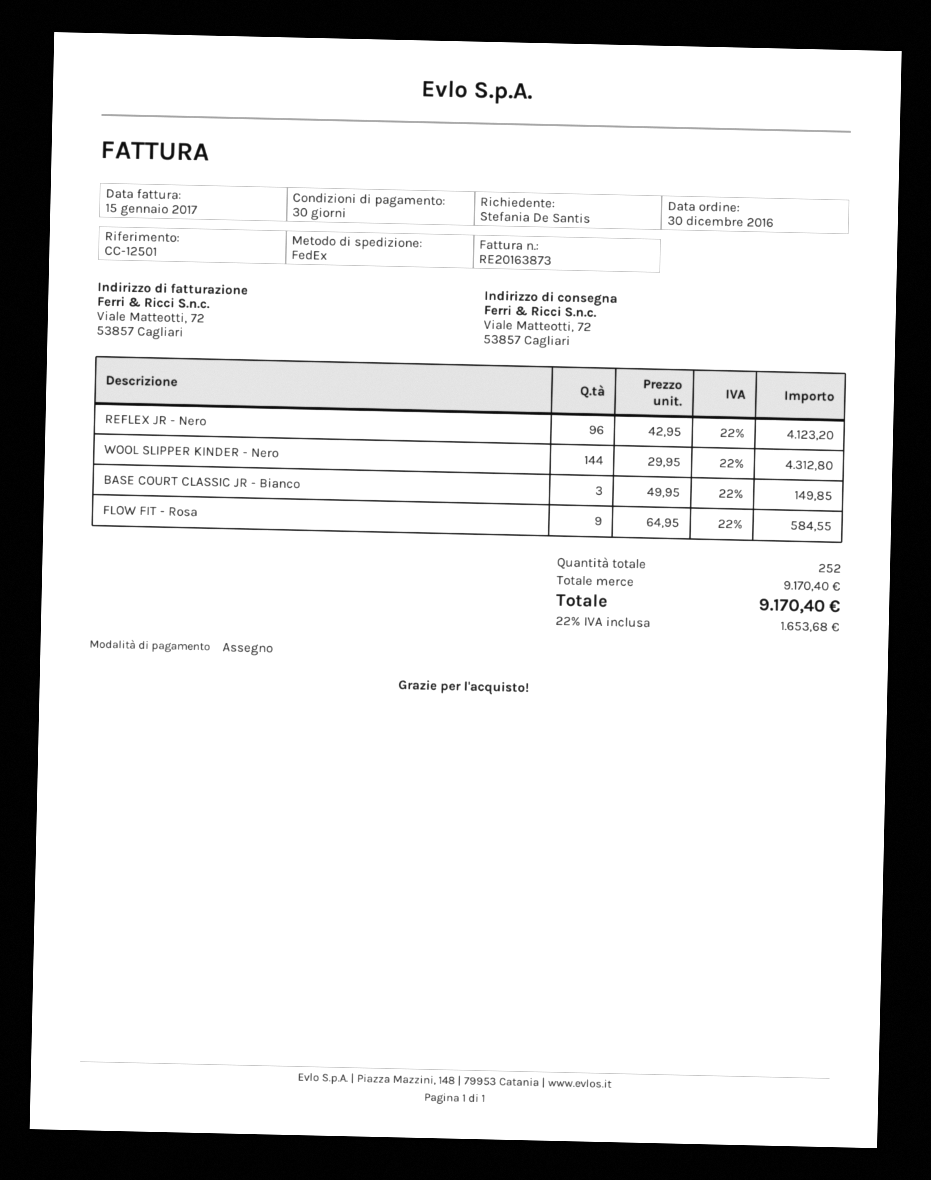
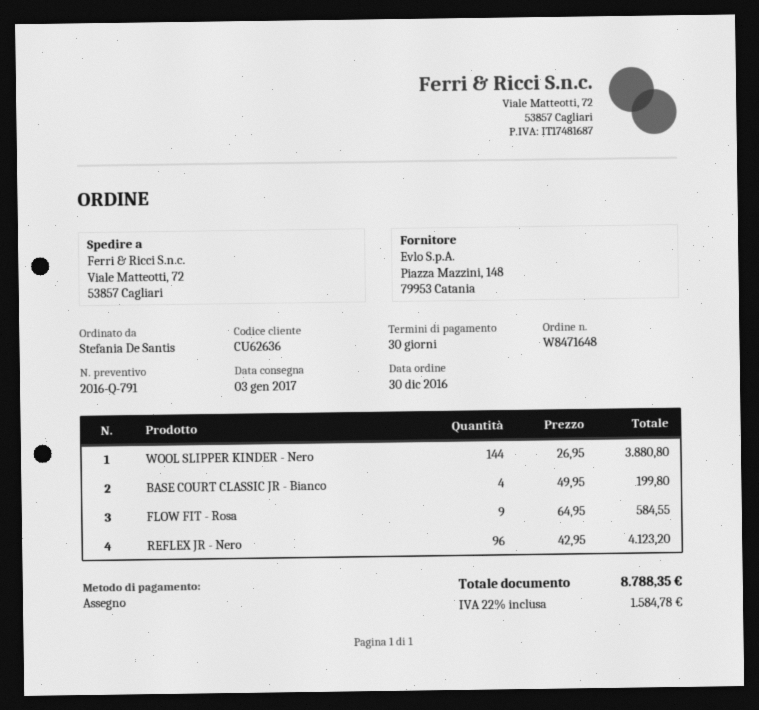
WOOL SLIPPER KINDER - Nero: 144 x 29.95 = 4312.80 -> 144 x 26.95 = 3880.80
BASE COURT CLASSIC JR - Bianco: 3 x 49.95 = 149.85 -> 4 x 49.95 = 199.80
tax: 22% = 1653.68 -> 22% = 1584.78
total: 9170.40 -> 8788.35

